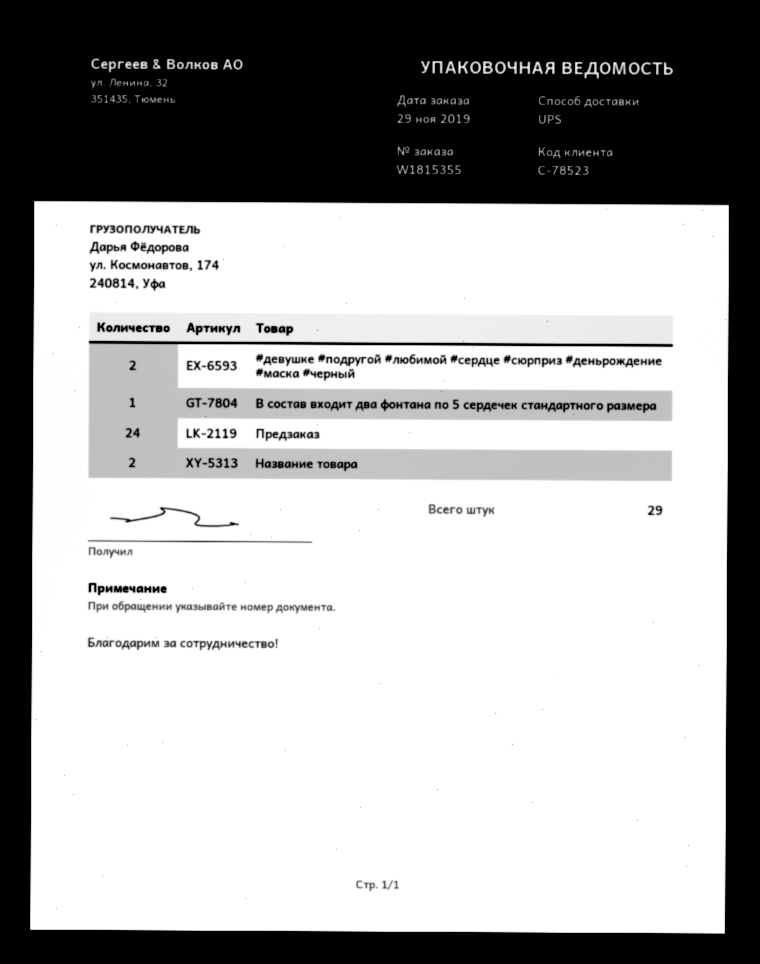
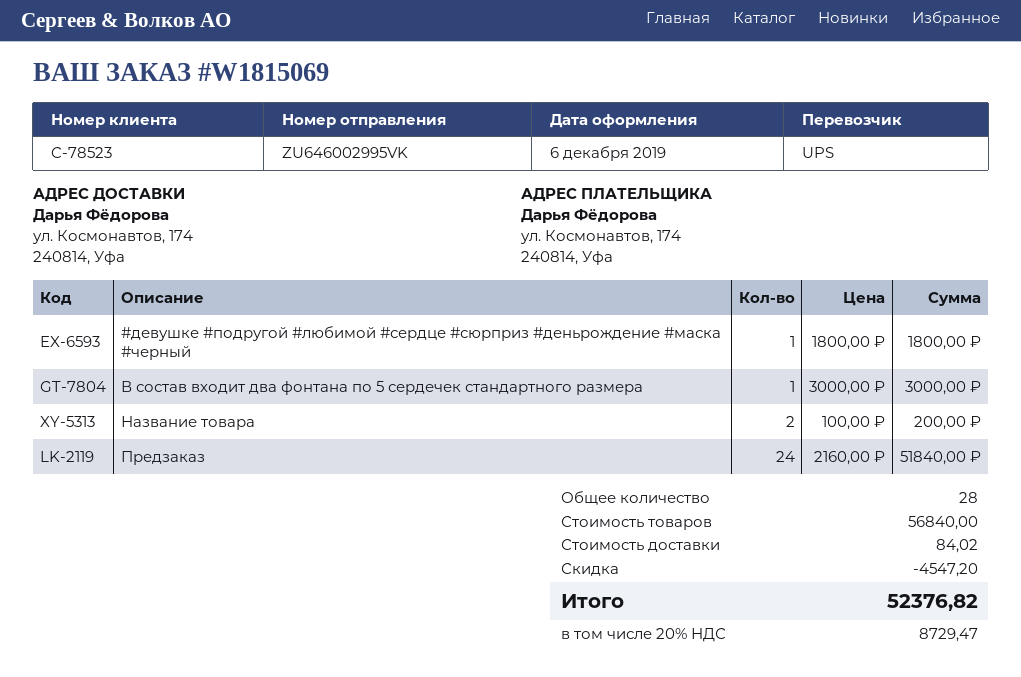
order number: W1815355 -> W1815069
order date: 2019-11-29 -> 2019-12-06
#девушке #подругой #любимой #сердце #сюрприз #деньрождение #маска #черный: 2 -> 1
total quantity: 29 -> 28

